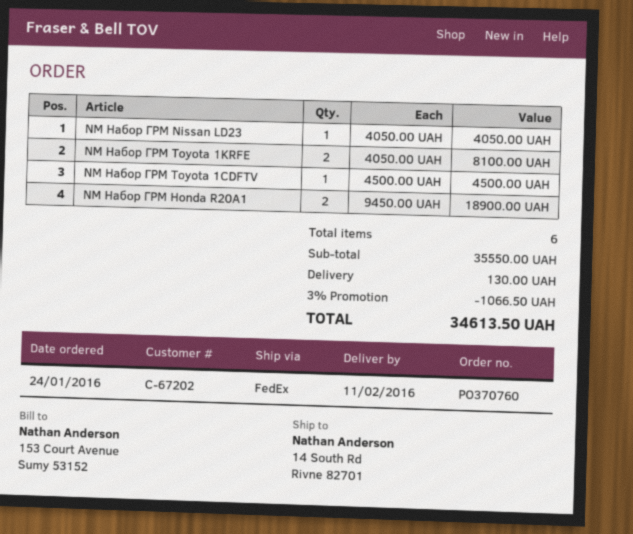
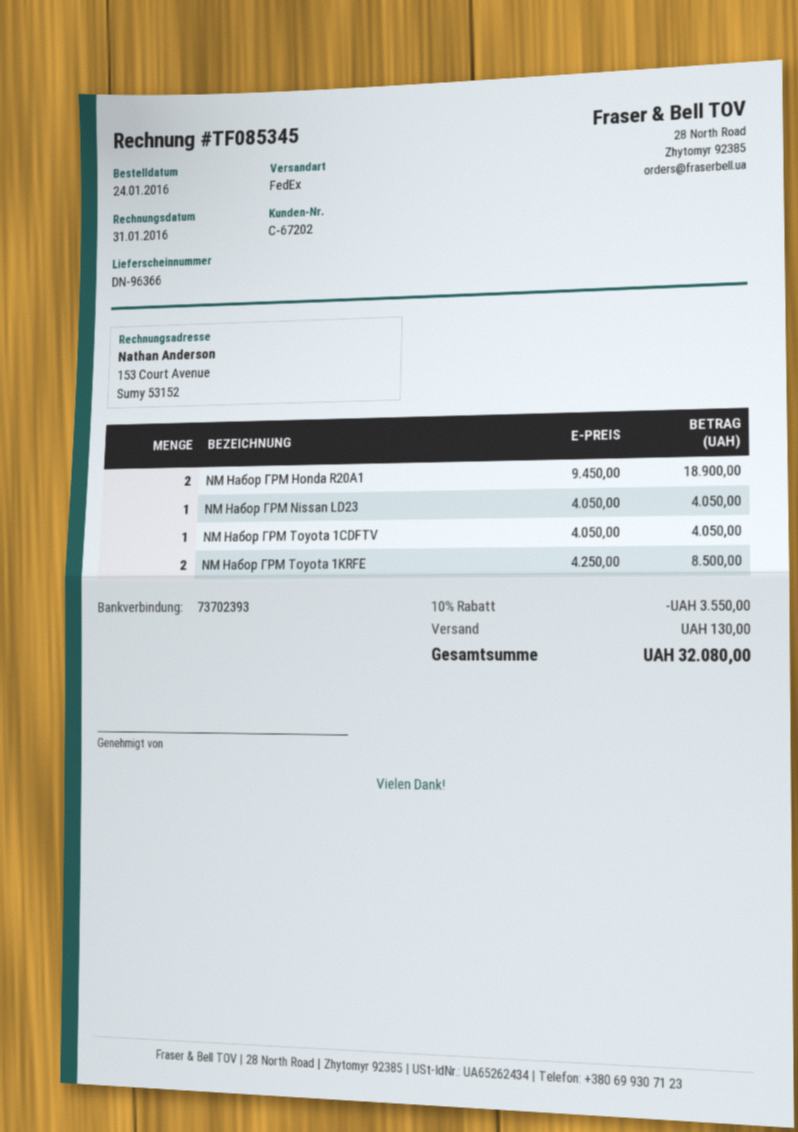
NM Набор ГРМ Toyota 1KRFE: 2 x 4050.00 = 8100.00 -> 2 x 4250.00 = 8500.00
NM Набор ГРМ Toyota 1CDFTV: 1 x 4500.00 = 4500.00 -> 1 x 4050.00 = 4050.00
discount: 3% = 1066.50 -> 10% = 3550.00
total: 34613.50 -> 32080.00

